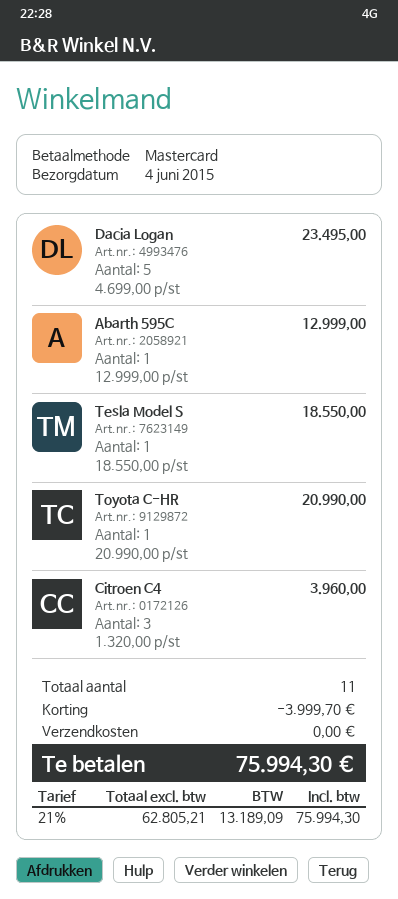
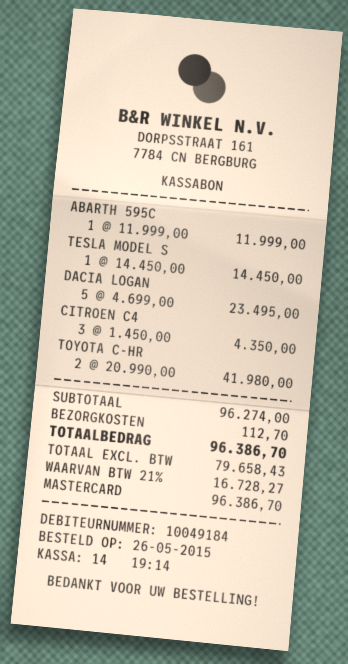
Abarth 595C: 1 x 12999.00 = 12999.00 -> 1 x 11999.00 = 11999.00
Tesla Model S: 1 x 18550.00 = 18550.00 -> 1 x 14450.00 = 14450.00
Toyota C-HR: 1 x 20990.00 = 20990.00 -> 2 x 20990.00 = 41980.00
Citroen C4: 3 x 1320.00 = 3960.00 -> 3 x 1450.00 = 4350.00
discount: 3999.70 -> none
shipping: 0.00 -> 112.70
net: 62805.21 -> 79658.43
tax: 21% = 13189.09 -> 21% = 16728.27
total: 75994.30 -> 96386.70

